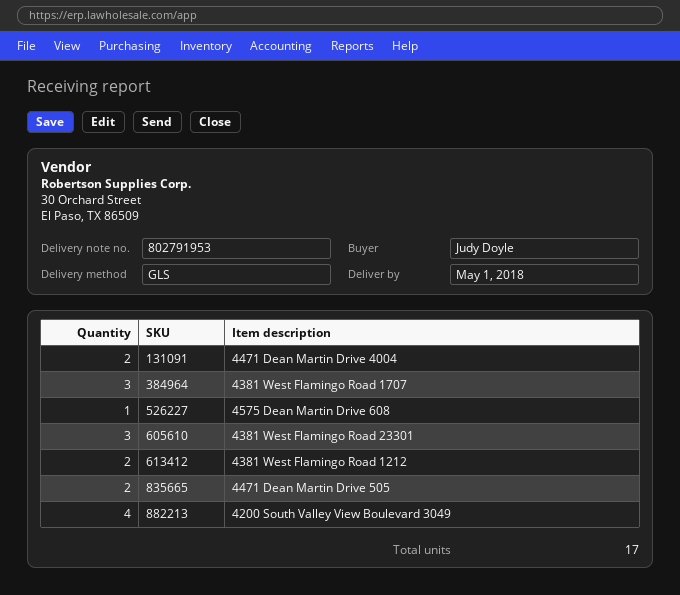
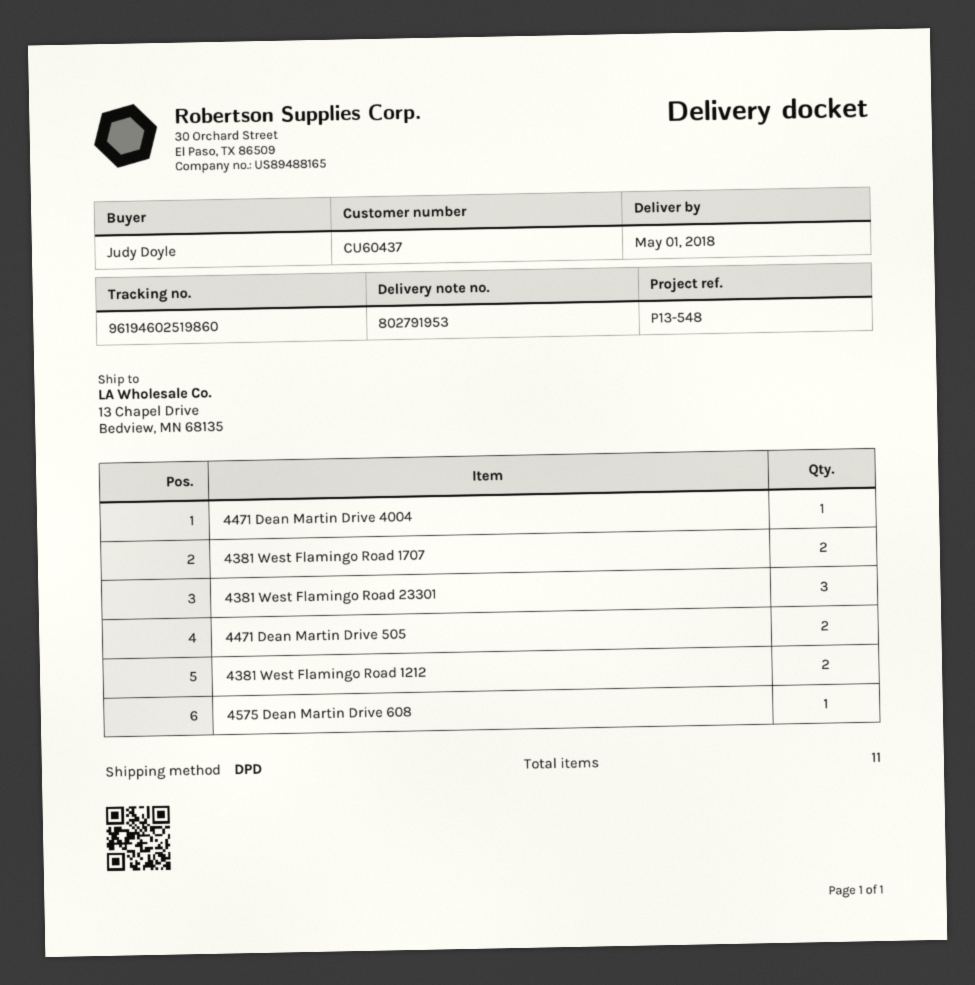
shipping method: GLS -> DPD
4471 Dean Martin Drive 4004: 2 -> 1
4381 West Flamingo Road 1707: 3 -> 2
4200 South Valley View Boulevard 3049: 4 -> none
total quantity: 17 -> 11

